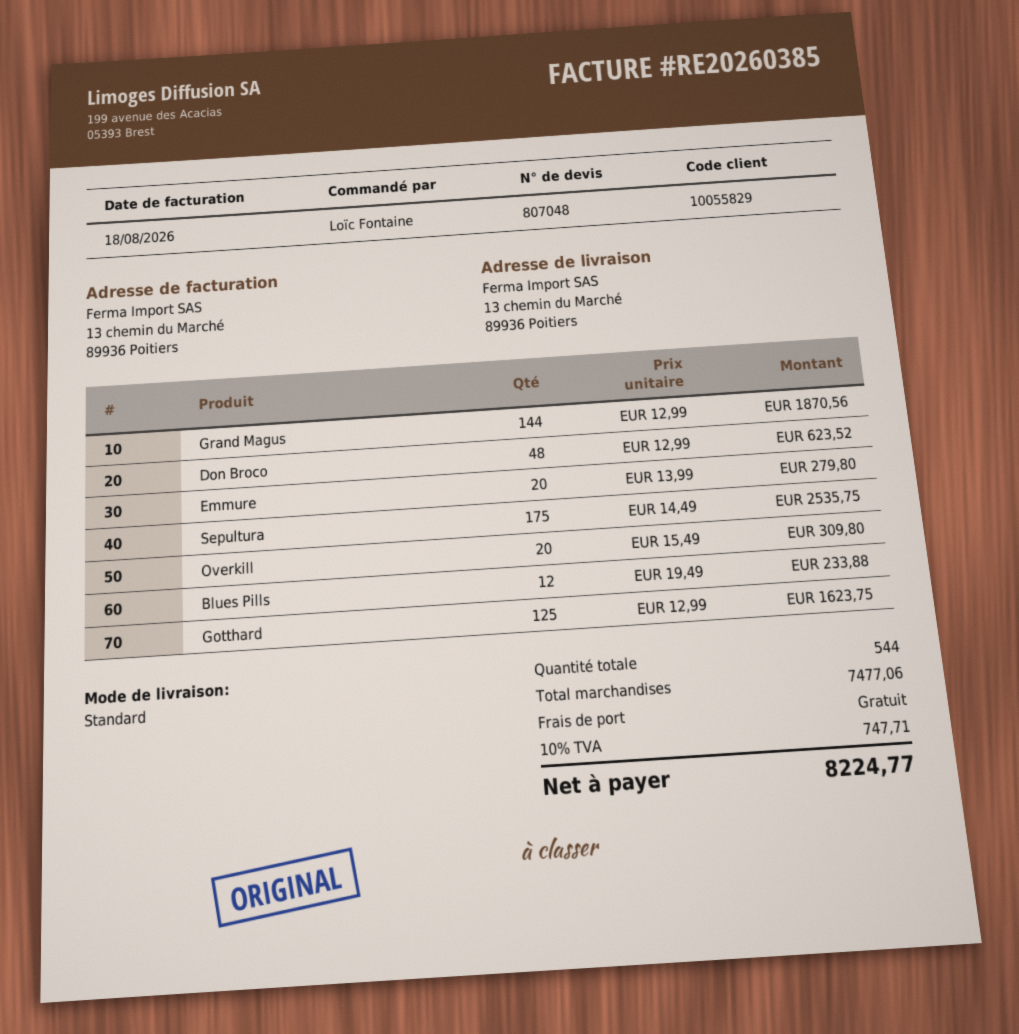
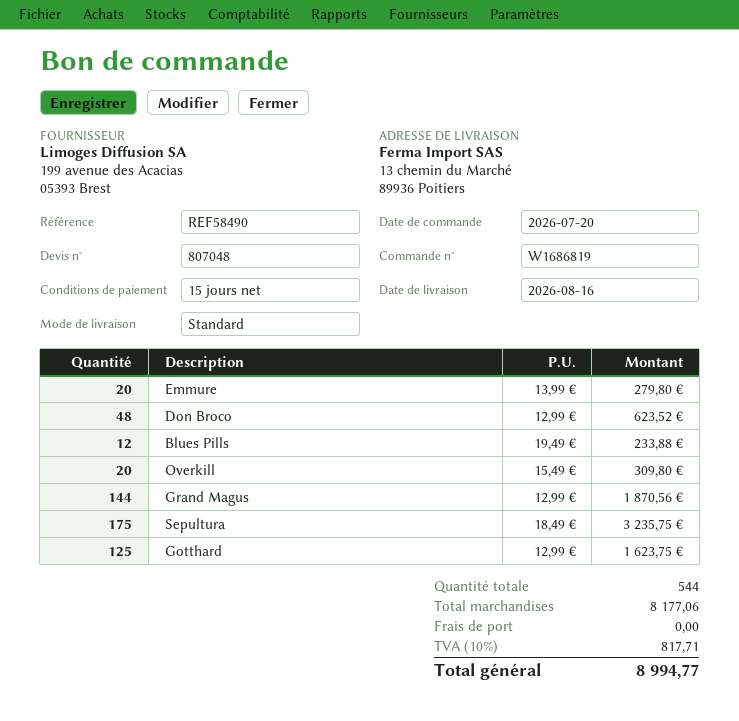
Sepultura: 175 x 14.49 = 2535.75 -> 175 x 18.49 = 3235.75
subtotal: 7477.06 -> 8177.06
tax: 10% = 747.71 -> 10% = 817.71
total: 8224.77 -> 8994.77

